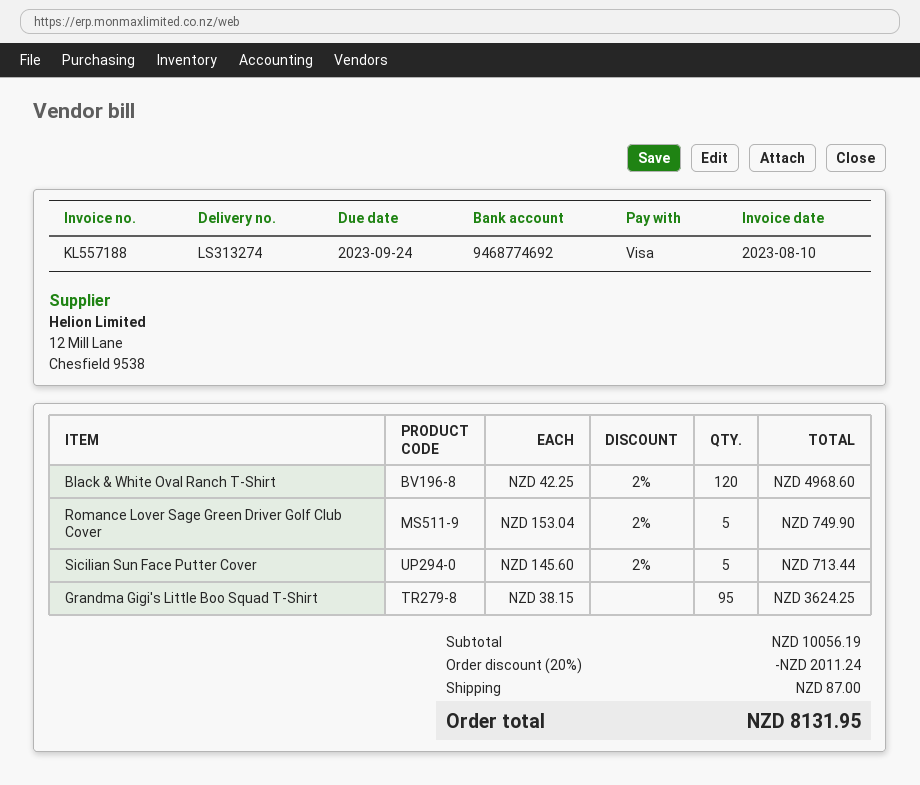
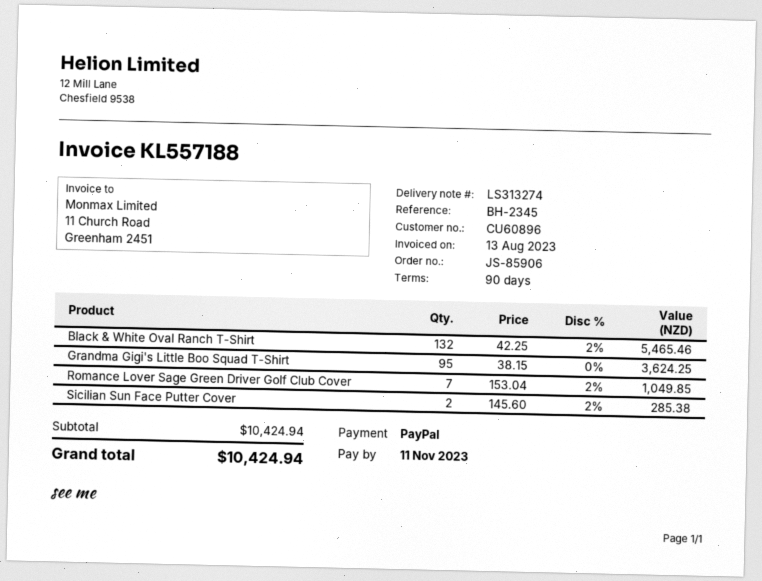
invoice date: 2023-08-10 -> 2023-08-13
due date: 2023-09-24 -> 2023-11-11
payment method: Visa -> PayPal
Black & White Oval Ranch T-Shirt: 120 x 42.25 - 2% = 4968.60 -> 132 x 42.25 - 2% = 5465.46
Romance Lover Sage Green Driver Golf Club Cover: 5 x 153.04 - 2% = 749.90 -> 7 x 153.04 - 2% = 1049.85
Sicilian Sun Face Putter Cover: 5 x 145.60 - 2% = 713.44 -> 2 x 145.60 - 2% = 285.38
subtotal: 10056.19 -> 10424.94
discount: 20% = 2011.24 -> none
shipping: 87.00 -> none
total: 8131.95 -> 10424.94

